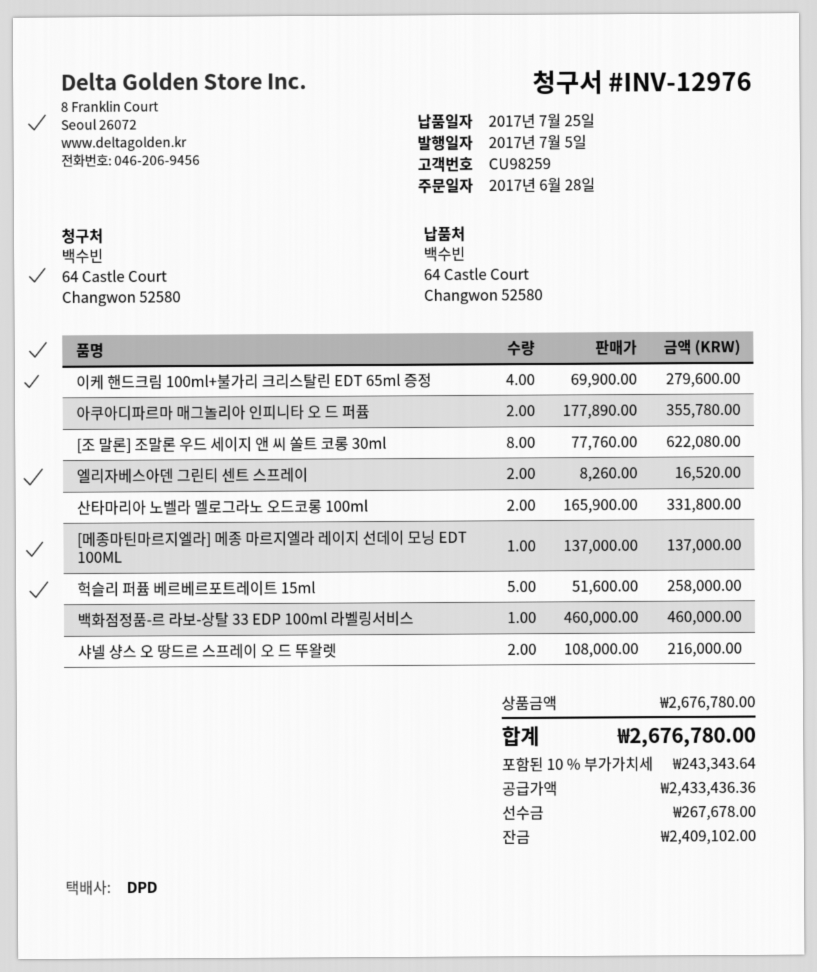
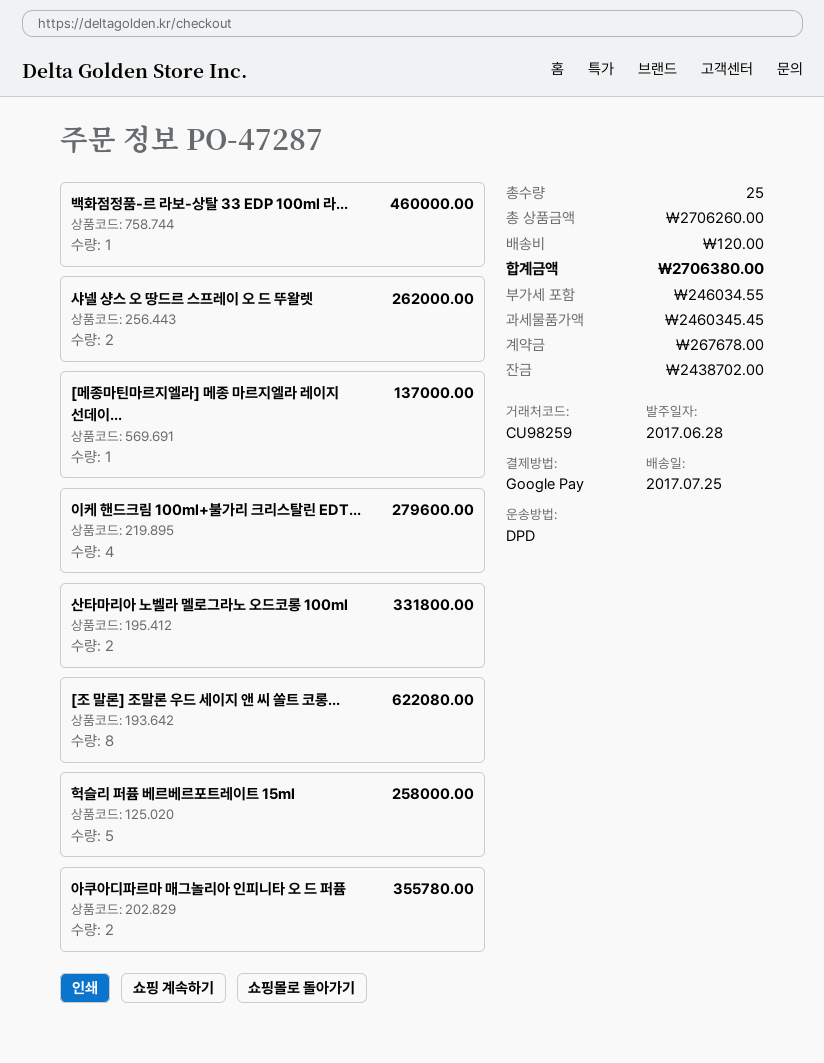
엘리자베스아덴 그린티 센트 스프레이: 2 for 16520.00 -> none
샤넬 샹스 오 땅드르 스프레이 오 드 뚜왈렛: 2 for 216000.00 -> 2 for 262000.00
subtotal: 2676780.00 -> 2706260.00
shipping: none -> 120.00
net: 2433436.36 -> 2460345.45
tax: 243343.64 -> 246034.55
total: 2676780.00 -> 2706380.00
balance: 2409102.00 -> 2438702.00

